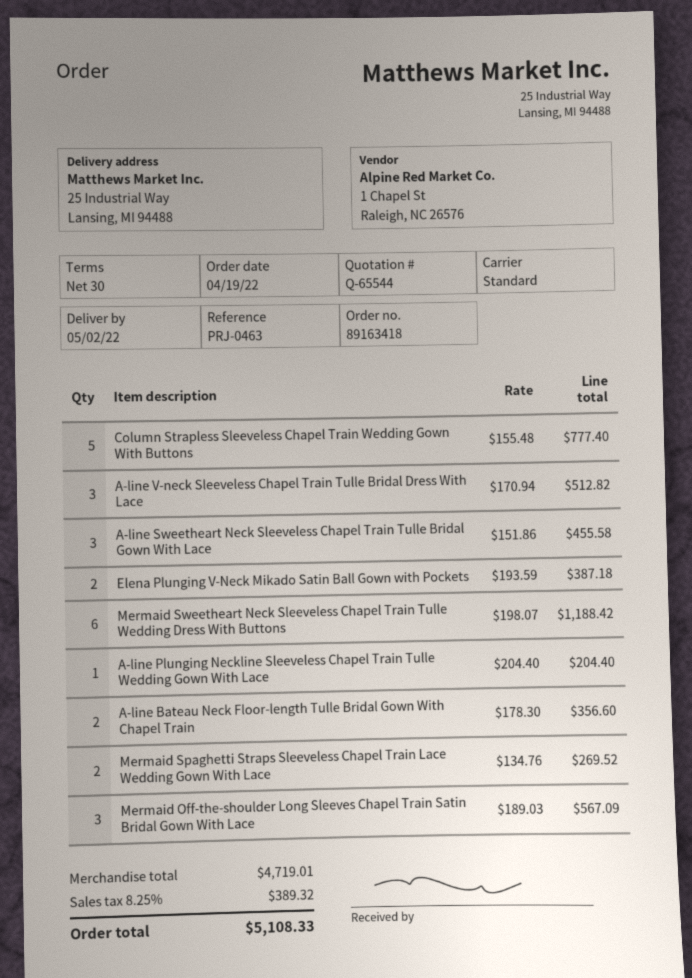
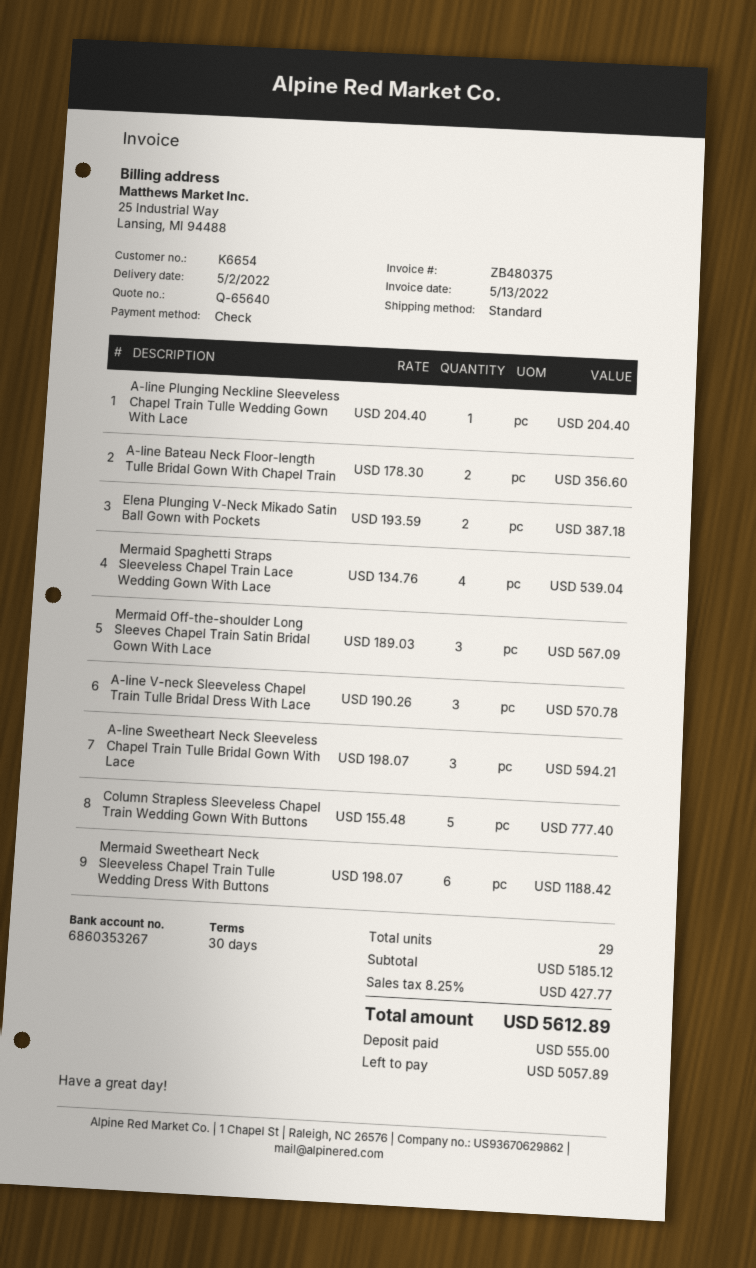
quote number: Q-65544 -> Q-65640
A-line V-neck Sleeveless Chapel Train Tulle Bridal Dress With Lace: 3 x 170.94 = 512.82 -> 3 x 190.26 = 570.78
A-line Sweetheart Neck Sleeveless Chapel Train Tulle Bridal Gown With Lace: 3 x 151.86 = 455.58 -> 3 x 198.07 = 594.21
Mermaid Spaghetti Straps Sleeveless Chapel Train Lace Wedding Gown With Lace: 2 x 134.76 = 269.52 -> 4 x 134.76 = 539.04
subtotal: 4719.01 -> 5185.12
tax: 8.25% = 389.32 -> 8.25% = 427.77
total: 5108.33 -> 5612.89

